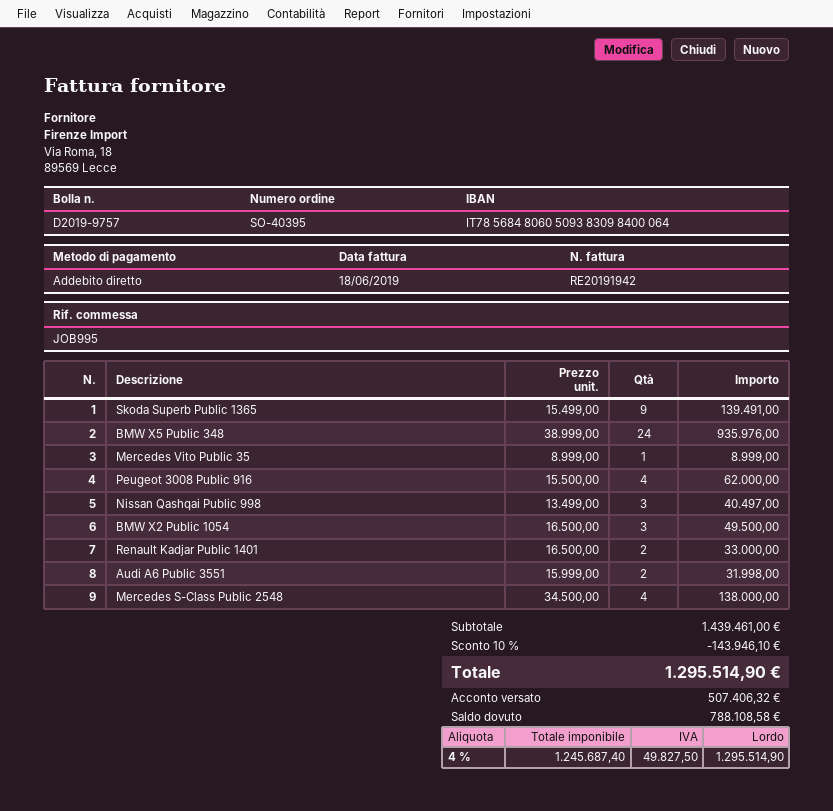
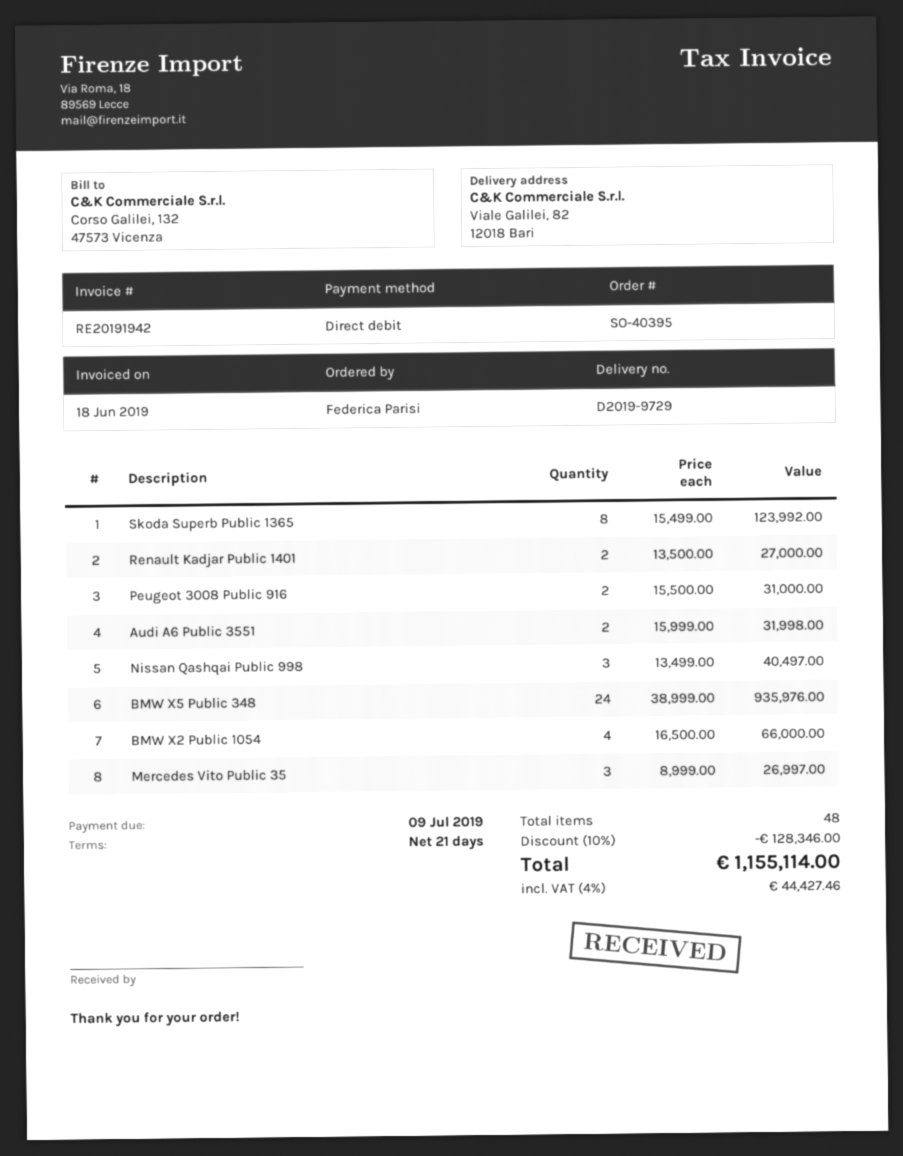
delivery note number: D2019-9757 -> D2019-9729
Skoda Superb Public 1365: 9 x 15499.00 = 139491.00 -> 8 x 15499.00 = 123992.00
Mercedes Vito Public 35: 1 x 8999.00 = 8999.00 -> 3 x 8999.00 = 26997.00
Peugeot 3008 Public 916: 4 x 15500.00 = 62000.00 -> 2 x 15500.00 = 31000.00
BMW X2 Public 1054: 3 x 16500.00 = 49500.00 -> 4 x 16500.00 = 66000.00
Renault Kadjar Public 1401: 2 x 16500.00 = 33000.00 -> 2 x 13500.00 = 27000.00
Mercedes S-Class Public 2548: 4 x 34500.00 = 138000.00 -> none
discount: 10% = 143946.10 -> 10% = 128346.00
tax: 4% = 49827.50 -> 4% = 44427.46
total: 1295514.90 -> 1155114.00

